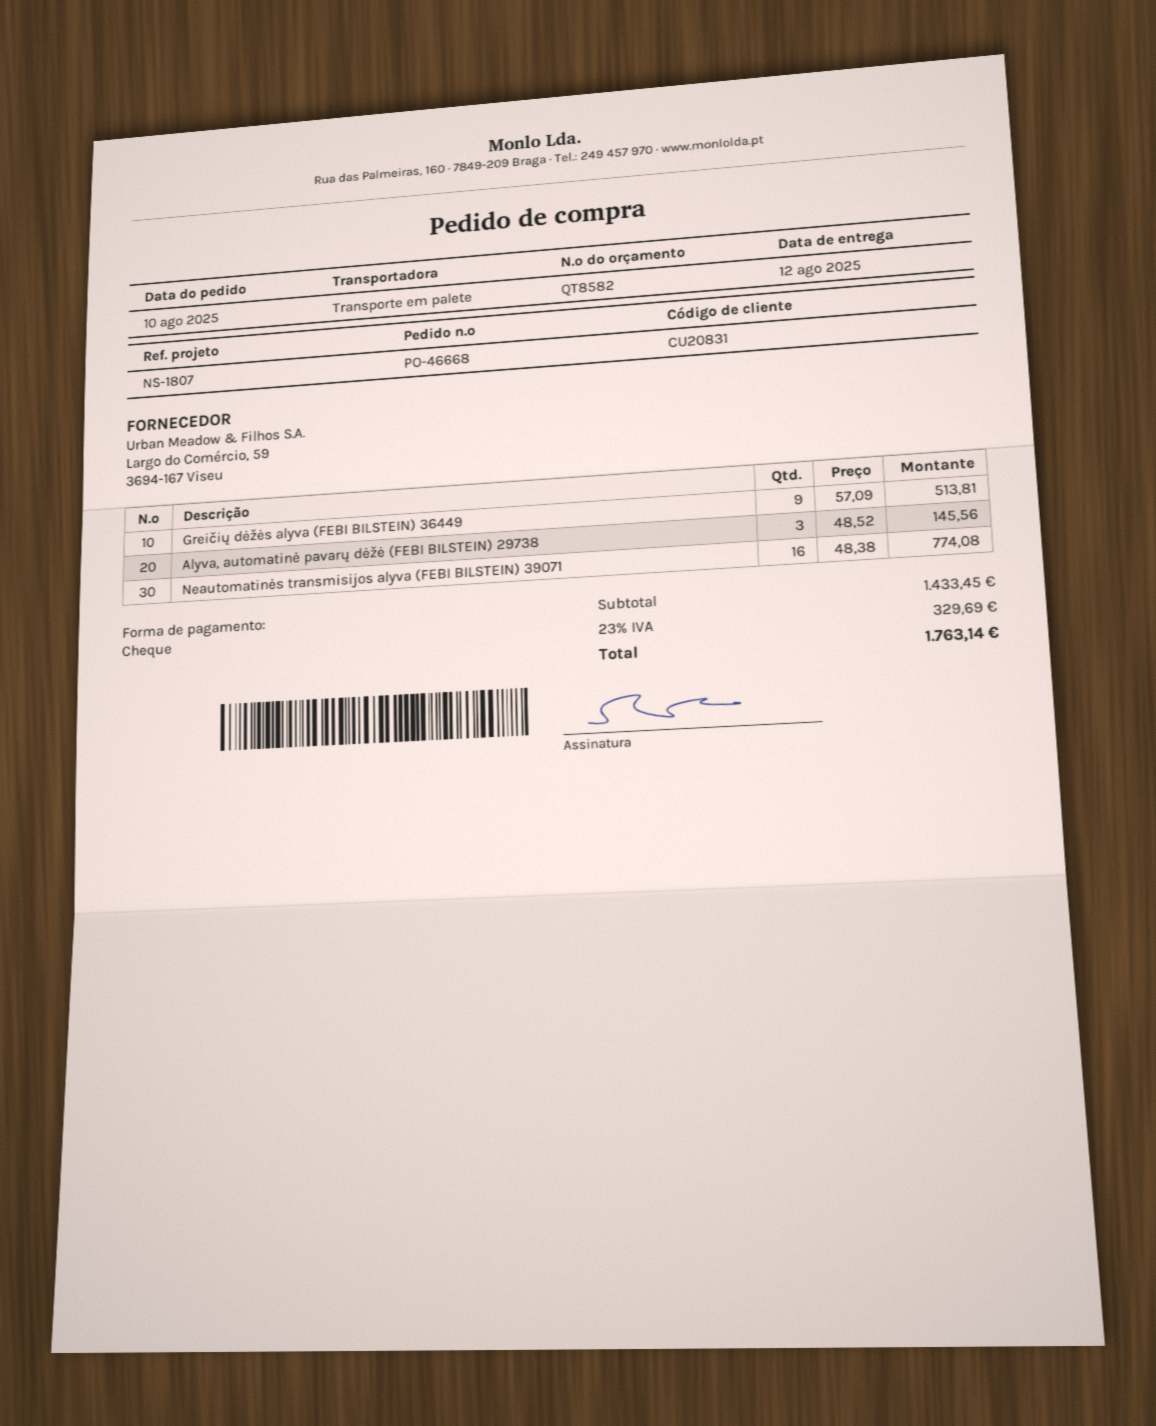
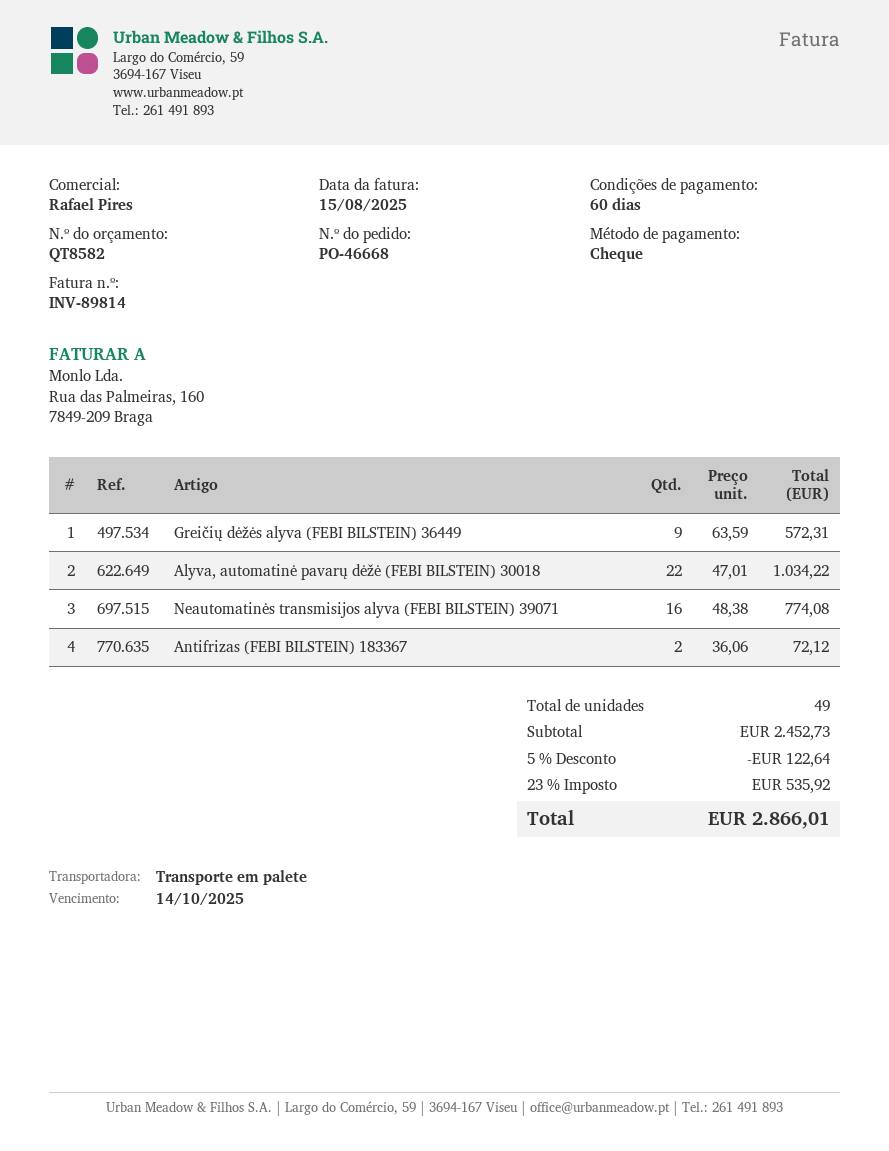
Greičių dėžės alyva (FEBI BILSTEIN) 36449: 9 x 57.09 = 513.81 -> 9 x 63.59 = 572.31
Alyva, automatinė pavarų dėžė (FEBI BILSTEIN) 29738: 3 x 48.52 = 145.56 -> none
Alyva, automatinė pavarų dėžė (FEBI BILSTEIN) 30018: none -> 22 x 47.01 = 1034.22
Antifrizas (FEBI BILSTEIN) 183367: none -> 2 x 36.06 = 72.12
subtotal: 1433.45 -> 2452.73
discount: none -> 5% = 122.64
tax: 23% = 329.69 -> 23% = 535.92
total: 1763.14 -> 2866.01

